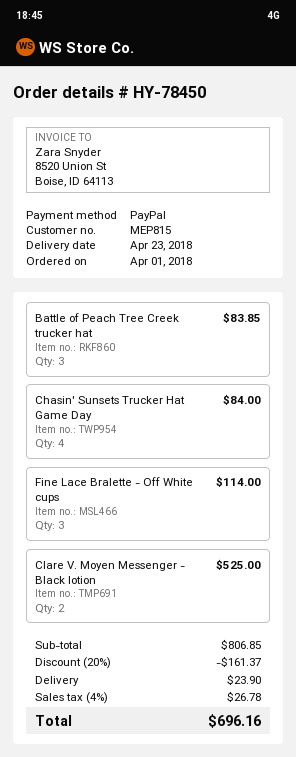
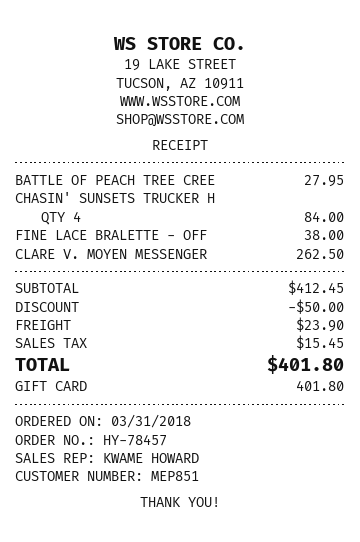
order number: HY-78450 -> HY-78457
order date: 2018-04-01 -> 2018-03-31
customer number: MEP815 -> MEP851
payment method: PayPal -> gift card
Battle of Peach Tree Creek trucker hat: 3 for 83.85 -> 1 for 27.95
Fine Lace Bralette - Off White cups: 3 for 114.00 -> 1 for 38.00
Clare V. Moyen Messenger - Black lotion: 2 for 525.00 -> 1 for 262.50
subtotal: 806.85 -> 412.45
discount: 161.37 -> 50.00
tax: 26.78 -> 15.45
total: 696.16 -> 401.80

